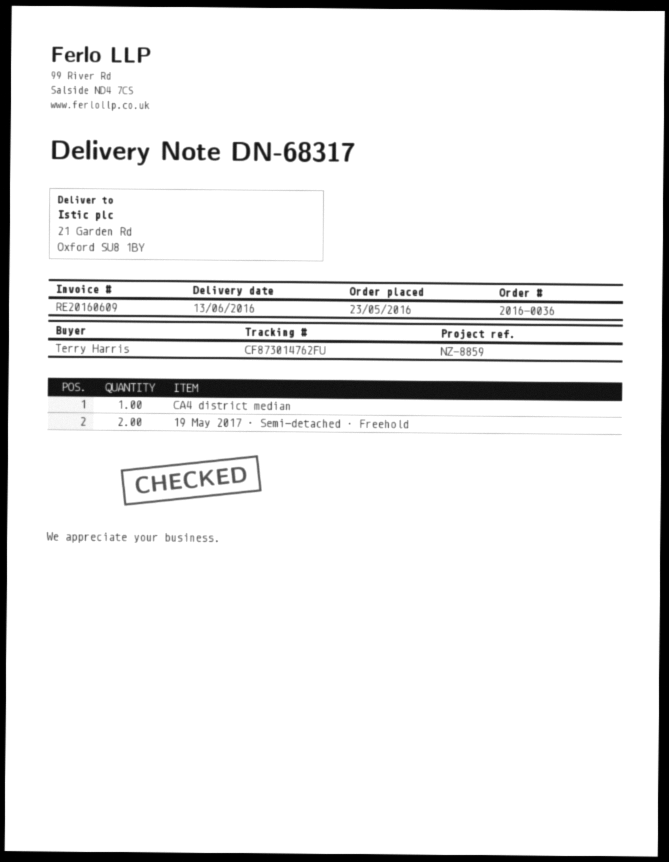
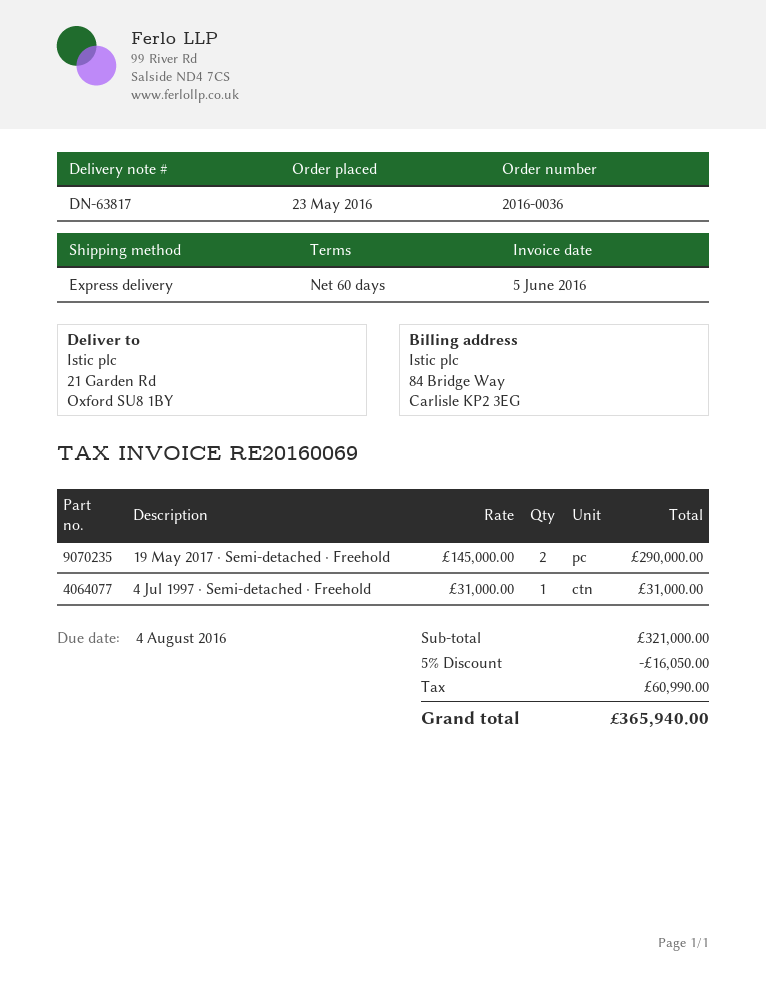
delivery note number: DN-68317 -> DN-63817
invoice number: RE20160609 -> RE20160069
CA4 district median: 1 -> none
4 Jul 1997 · Semi-detached · Freehold: none -> 1

